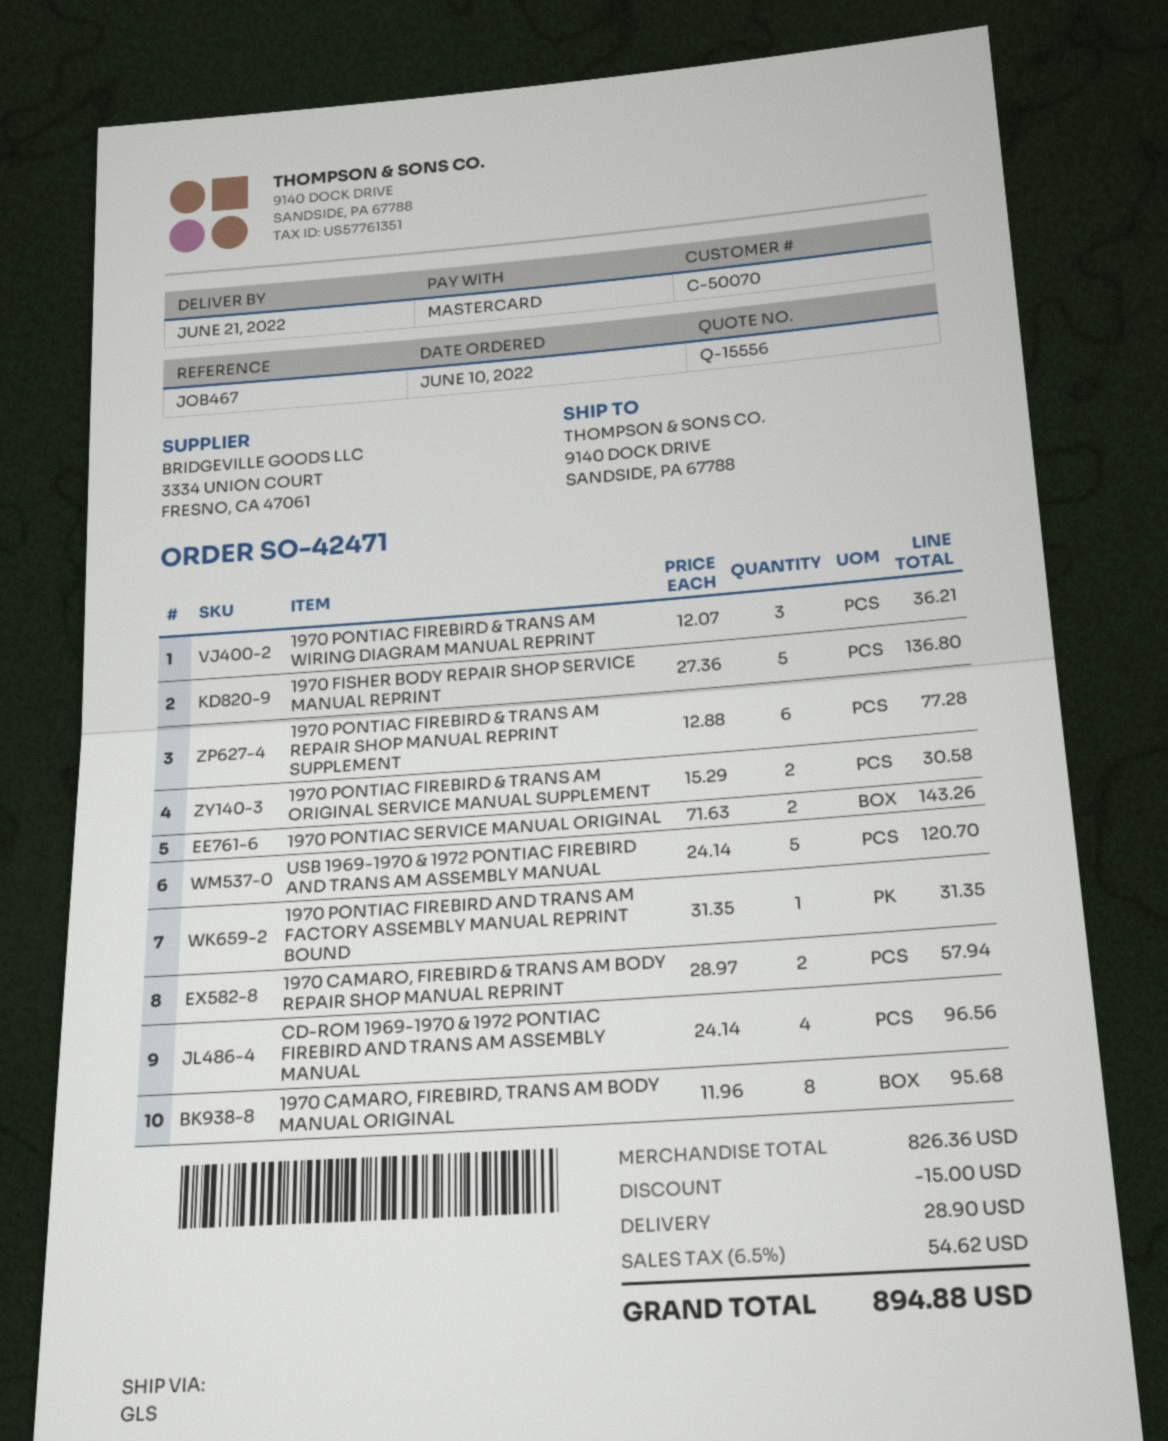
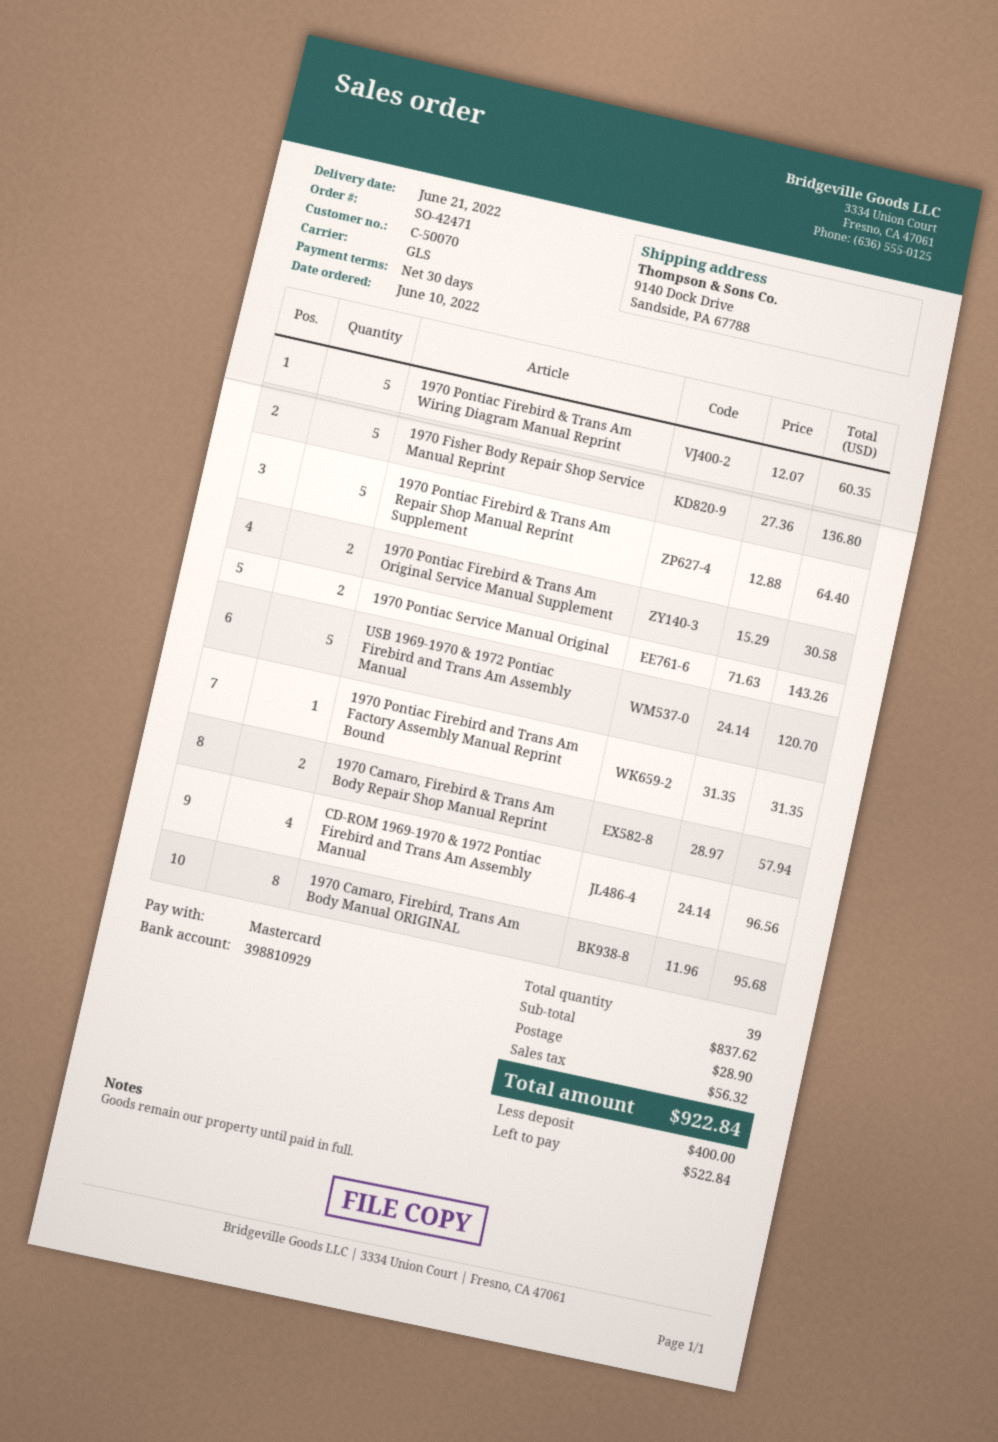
1970 PONTIAC FIREBIRD & TRANS AM WIRING DIAGRAM MANUAL REPRINT: 3 x 12.07 = 36.21 -> 5 x 12.07 = 60.35
1970 PONTIAC FIREBIRD & TRANS AM REPAIR SHOP MANUAL REPRINT SUPPLEMENT: 6 x 12.88 = 77.28 -> 5 x 12.88 = 64.40
subtotal: 826.36 -> 837.62
discount: 15.00 -> none
tax: 54.62 -> 56.32
total: 894.88 -> 922.84

